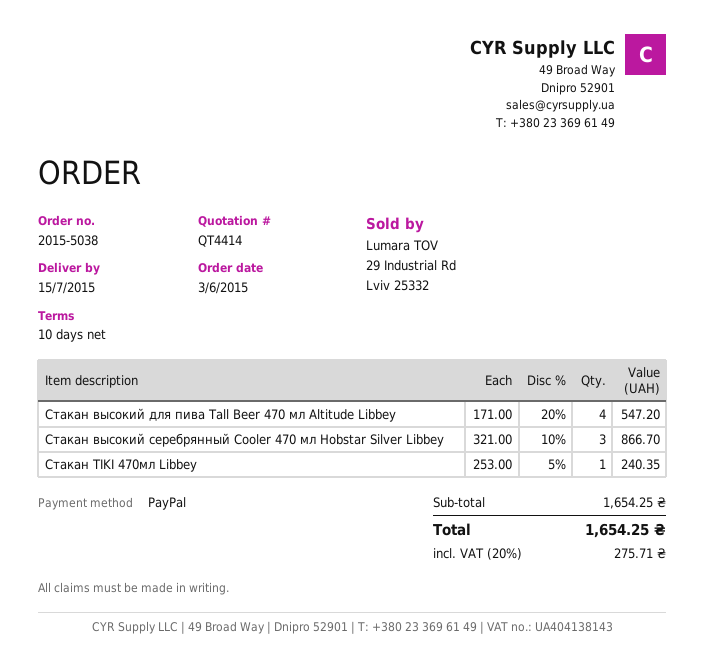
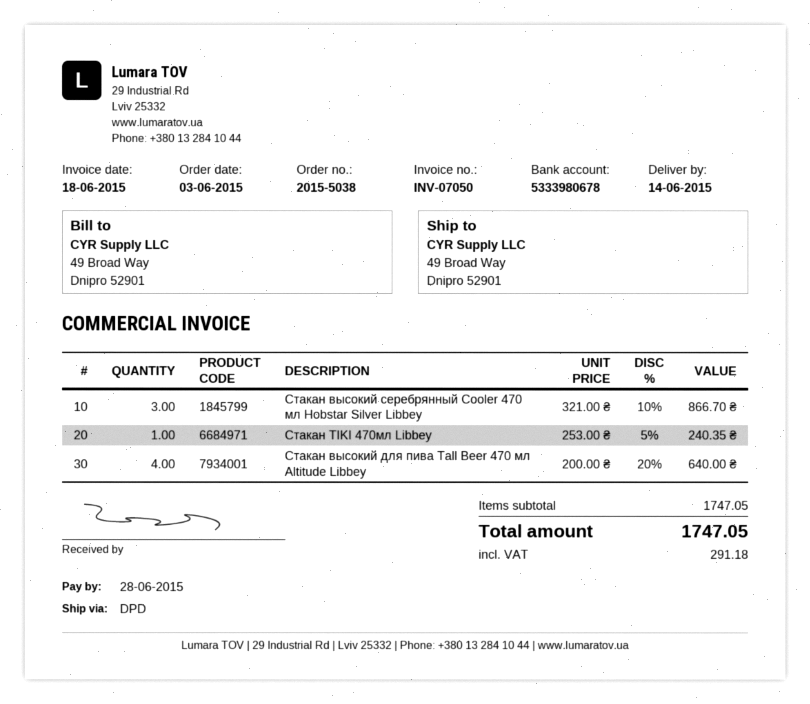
delivery date: 2015-07-15 -> 2015-06-14
Стакан высокий для пива Tall Beer 470 мл Altitude Libbey: 4 x 171.00 - 20% = 547.20 -> 4 x 200.00 - 20% = 640.00
subtotal: 1654.25 -> 1747.05
tax: 275.71 -> 291.18
total: 1654.25 -> 1747.05

